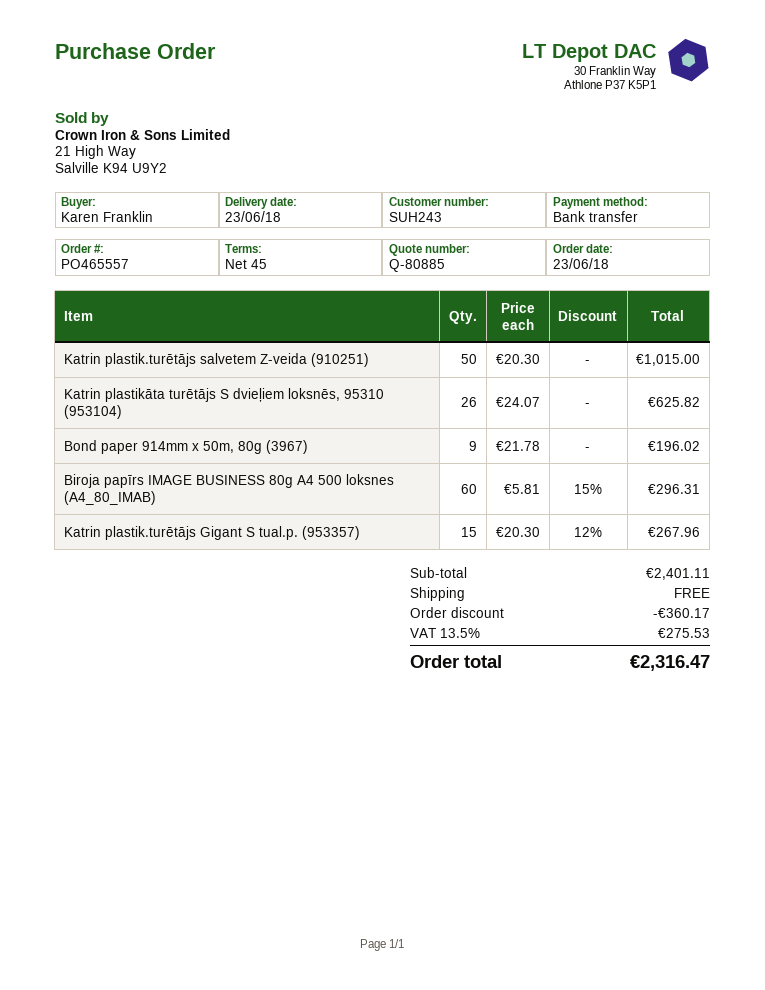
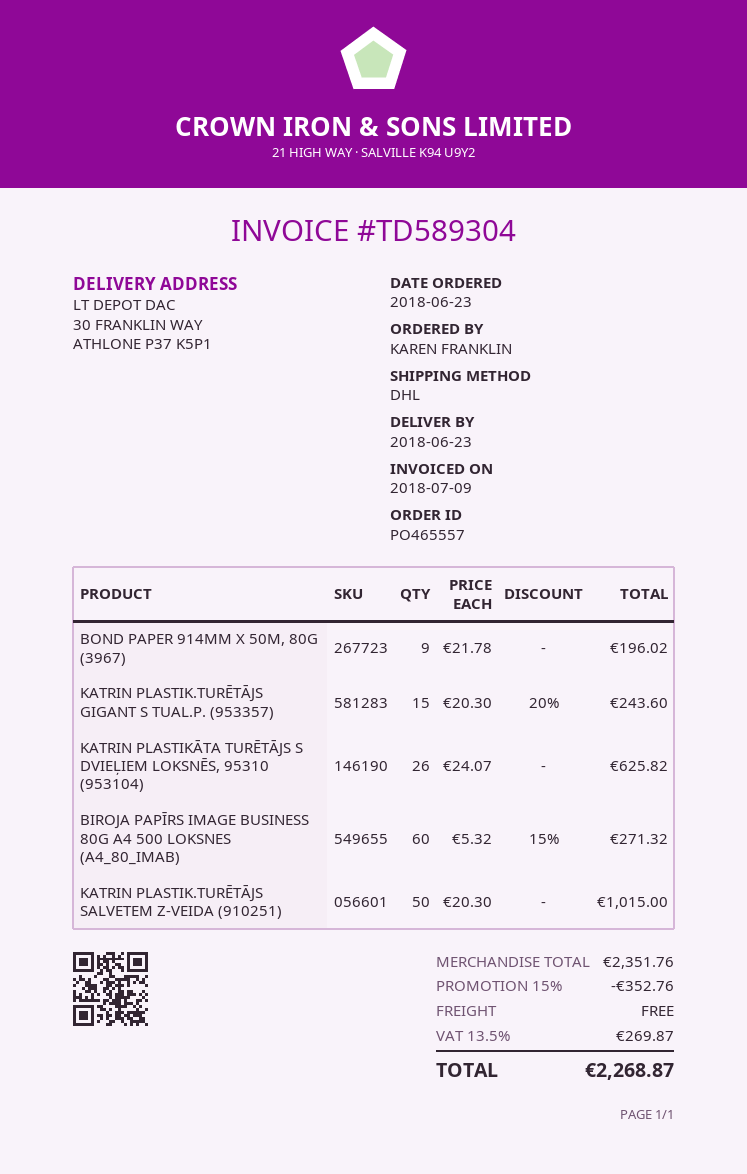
Biroja papīrs IMAGE BUSINESS 80g A4 500 loksnes (A4_80_IMAB): 60 x 5.81 - 15% = 296.31 -> 60 x 5.32 - 15% = 271.32
Katrin plastik.turētājs Gigant S tual.p. (953357): 15 x 20.30 - 12% = 267.96 -> 15 x 20.30 - 20% = 243.60
subtotal: 2401.11 -> 2351.76
discount: 360.17 -> 352.76
tax: 13.5% = 275.53 -> 13.5% = 269.87
total: 2316.47 -> 2268.87

